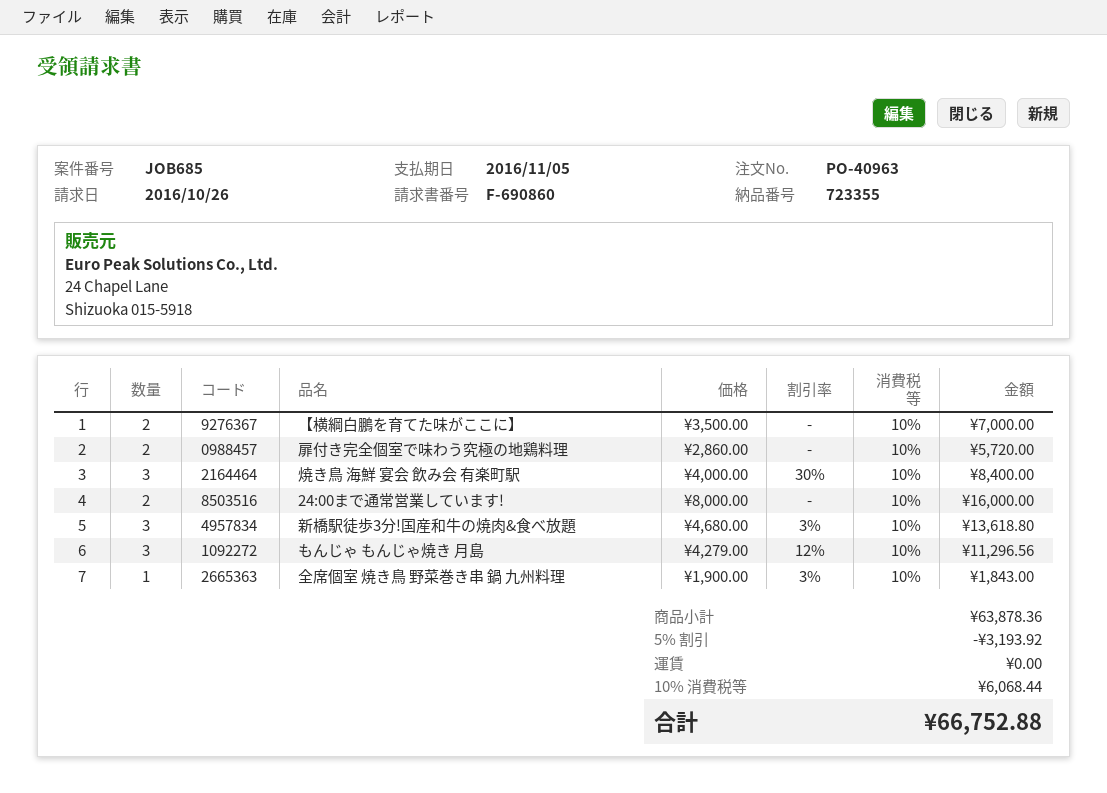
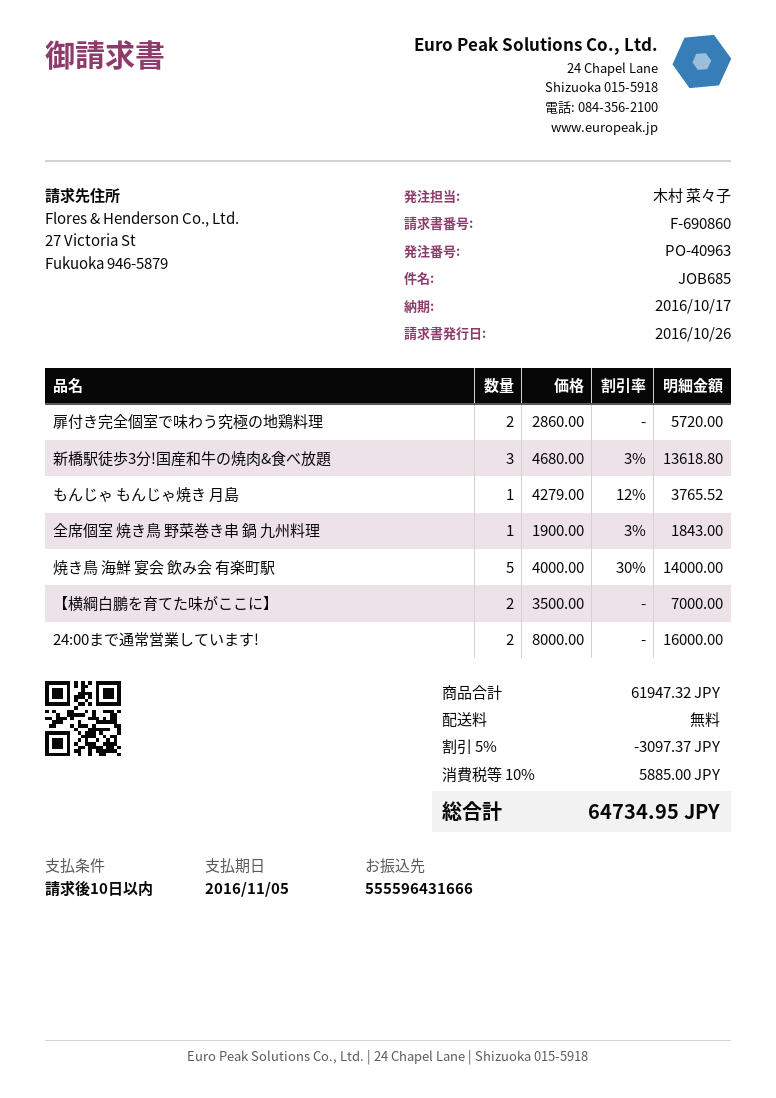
焼き鳥 海鮮 宴会 飲み会 有楽町駅: 3 x 4000.00 - 30% = 8400.00 -> 5 x 4000.00 - 30% = 14000.00
もんじゃ もんじゃ焼き 月島: 3 x 4279.00 - 12% = 11296.56 -> 1 x 4279.00 - 12% = 3765.52
subtotal: 63878.36 -> 61947.32
discount: 5% = 3193.92 -> 5% = 3097.37
tax: 10% = 6068.44 -> 10% = 5885.00
total: 66752.88 -> 64734.95

